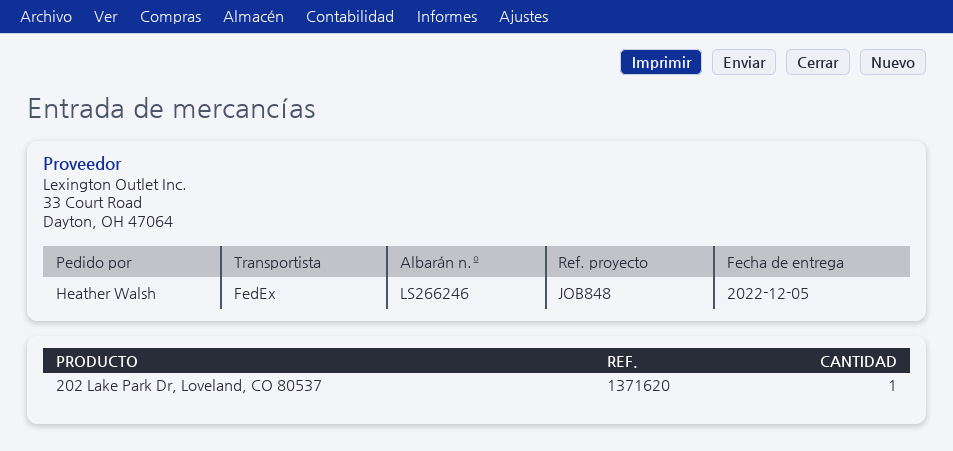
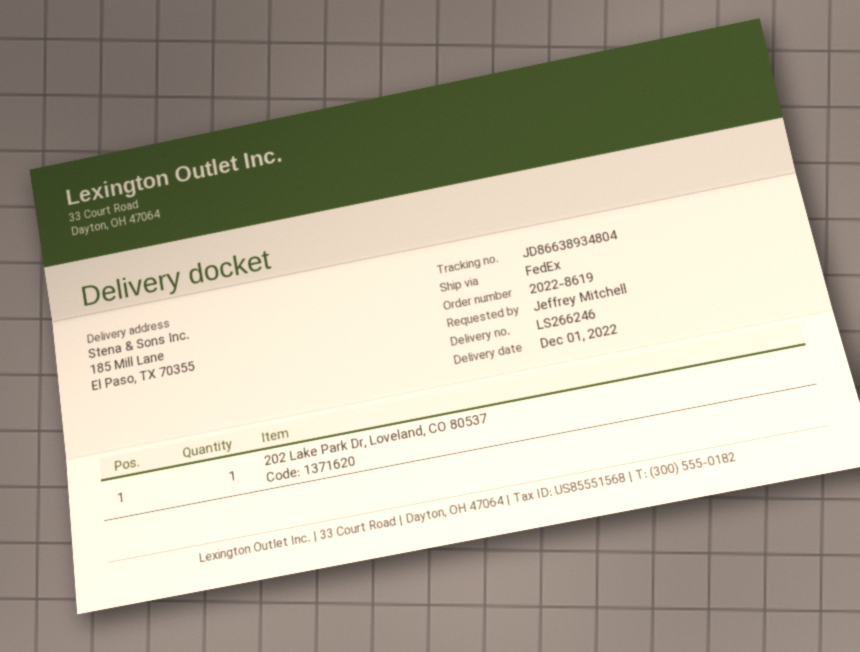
delivery date: 2022-12-05 -> 2022-12-01
ordered by: Heather Walsh -> Jeffrey Mitchell

